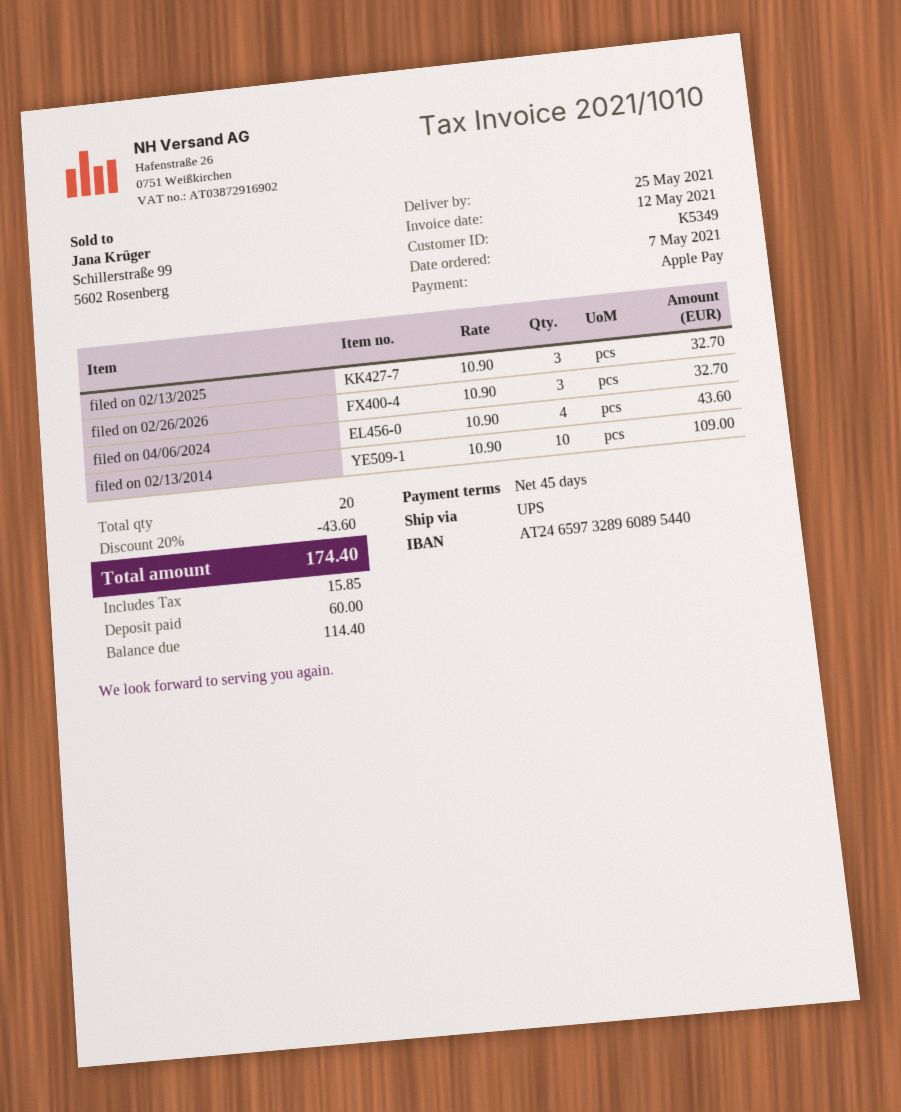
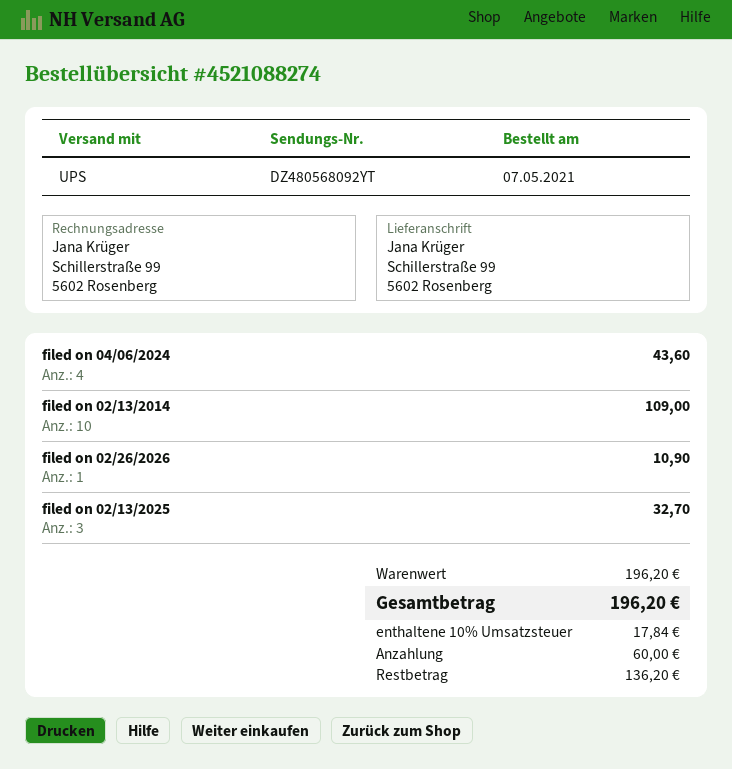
filed on 02/26/2026: 3 for 32.70 -> 1 for 10.90
discount: 20% = 43.60 -> none
tax: 15.85 -> 17.84
total: 174.40 -> 196.20
balance: 114.40 -> 136.20

